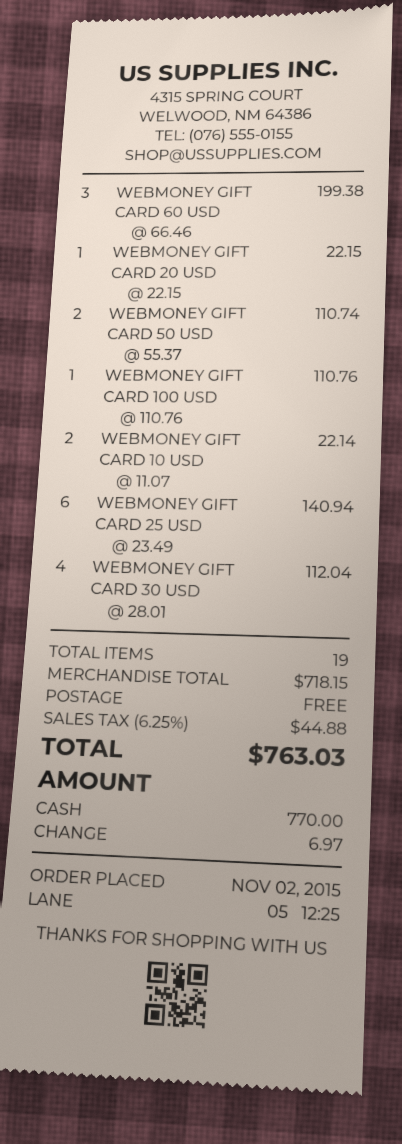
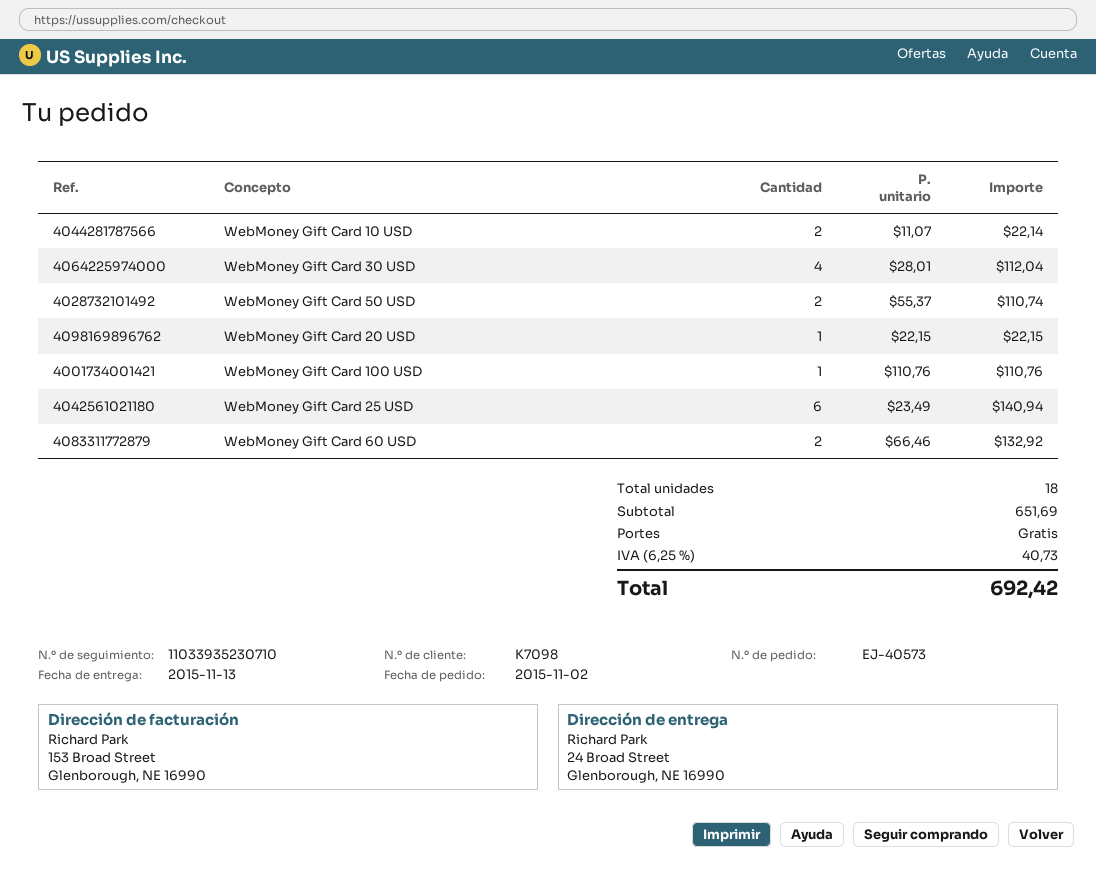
WEBMONEY GIFT CARD 60 USD: 3 x 66.46 = 199.38 -> 2 x 66.46 = 132.92
total quantity: 19 -> 18
subtotal: 718.15 -> 651.69
tax: 6.25% = 44.88 -> 6.25% = 40.73
total: 763.03 -> 692.42

